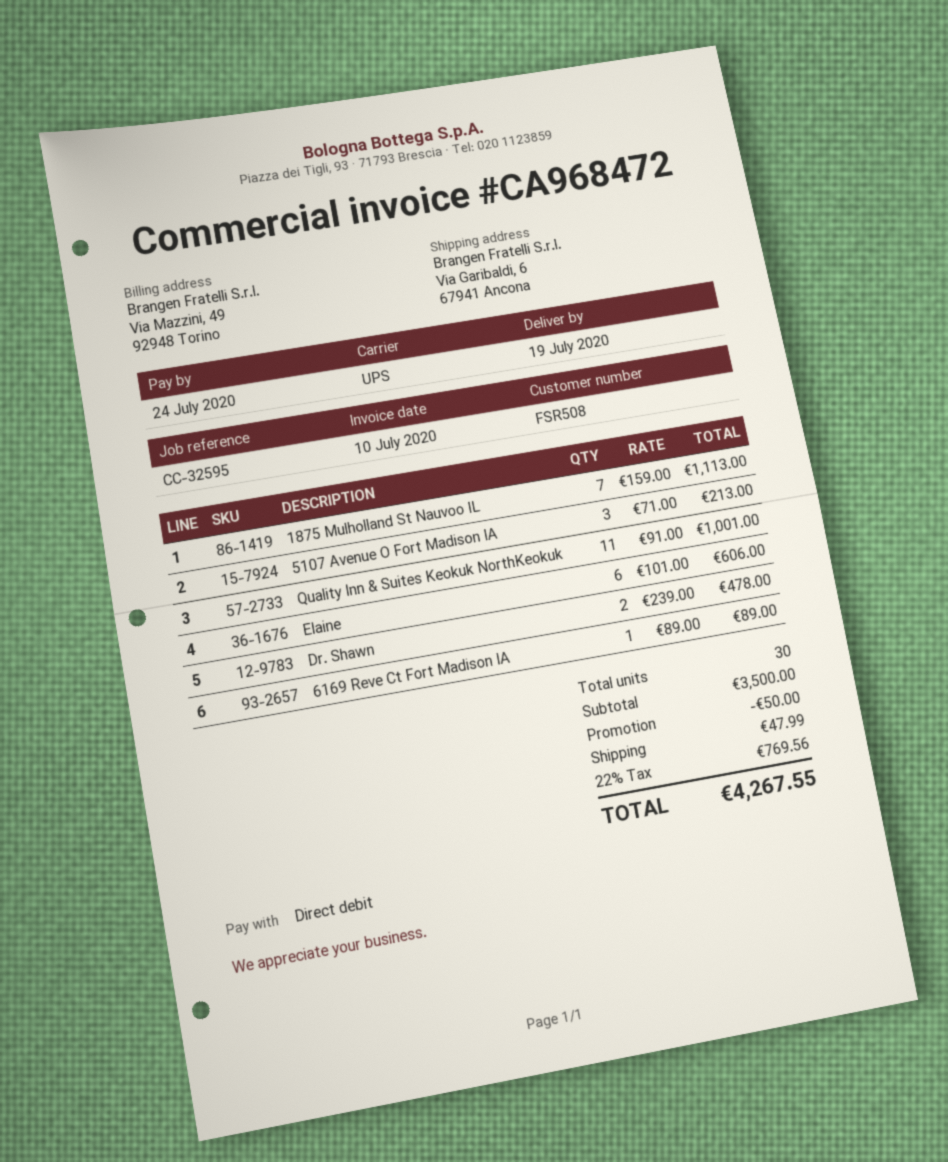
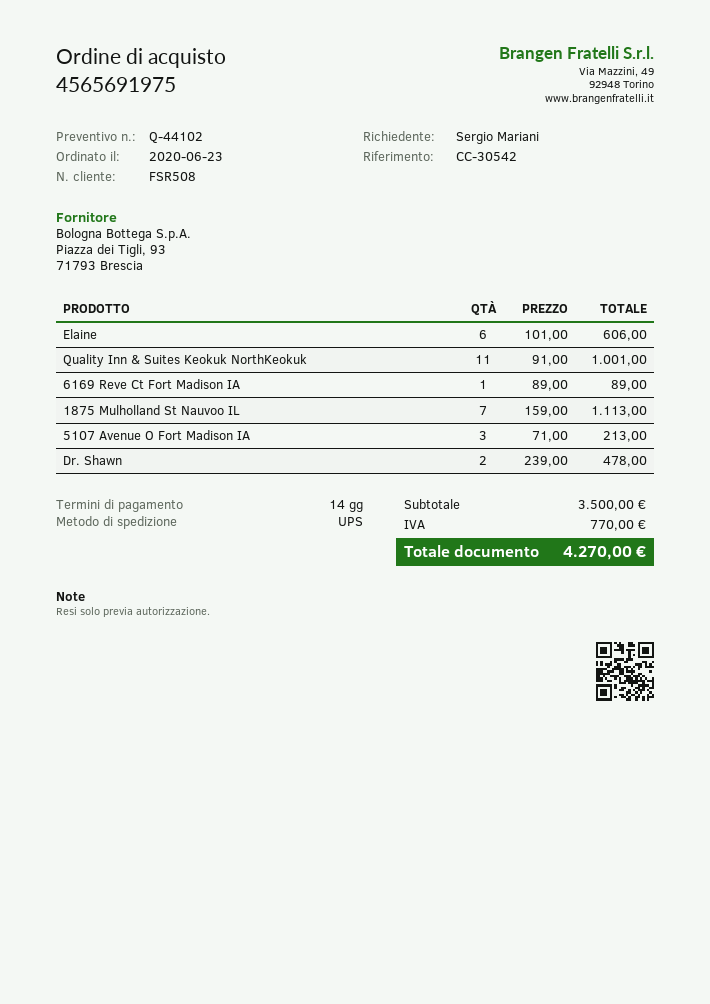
reference: CC-32595 -> CC-30542
discount: 50.00 -> none
shipping: 47.99 -> none
tax: 769.56 -> 770.00
total: 4267.55 -> 4270.00

